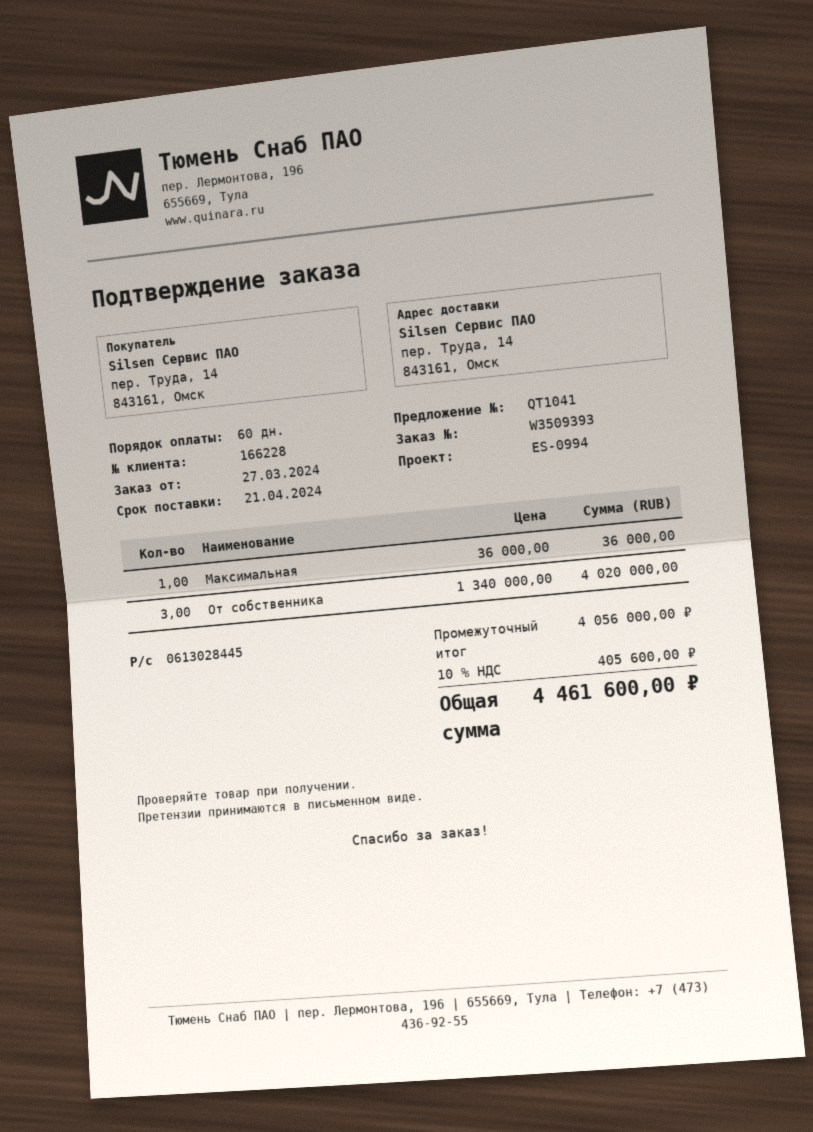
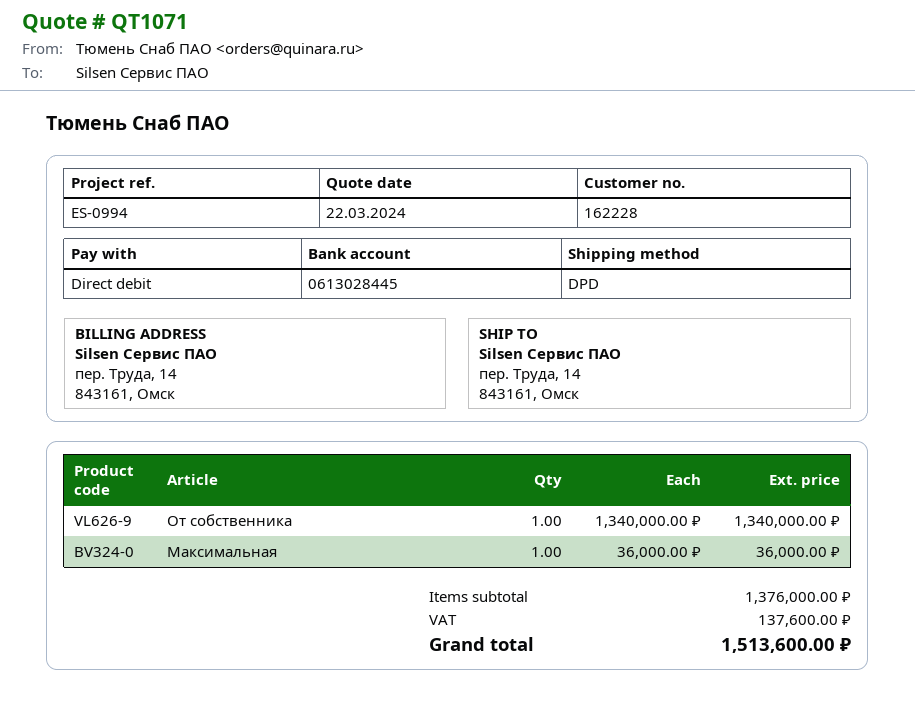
quote number: QT1041 -> QT1071
customer number: 166228 -> 162228
От собственника: 3 x 1340000.00 = 4020000.00 -> 1 x 1340000.00 = 1340000.00
subtotal: 4056000.00 -> 1376000.00
tax: 405600.00 -> 137600.00
total: 4461600.00 -> 1513600.00

